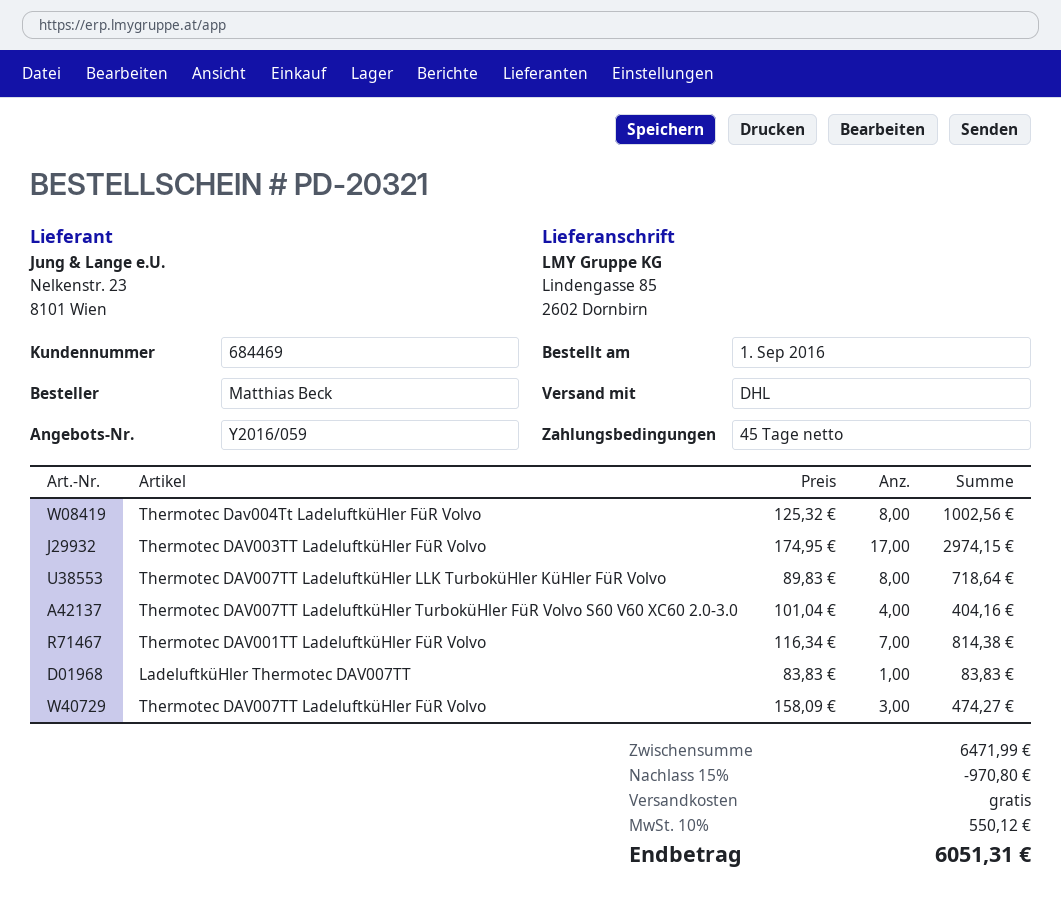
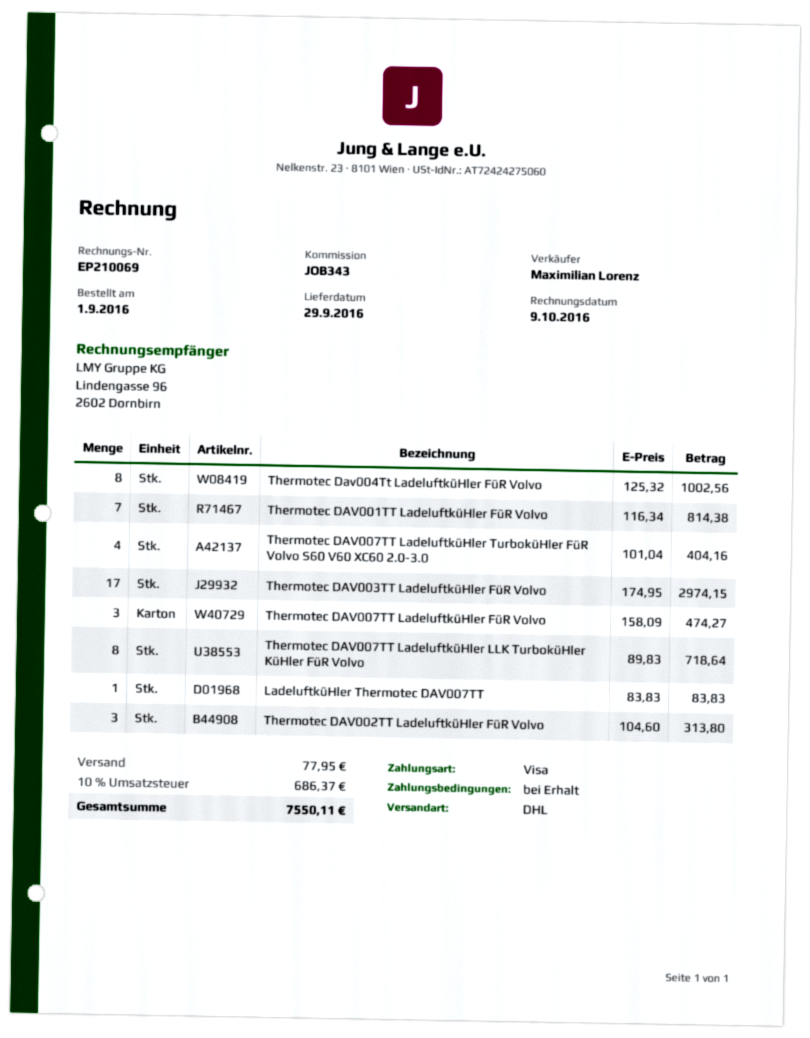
payment terms: 45 days -> on receipt
Thermotec DAV002TT LadeluftküHler FüR Volvo: none -> 3 x 104.60 = 313.80
discount: 15% = 970.80 -> none
shipping: 0.00 -> 77.95
tax: 10% = 550.12 -> 10% = 686.37
total: 6051.31 -> 7550.11

